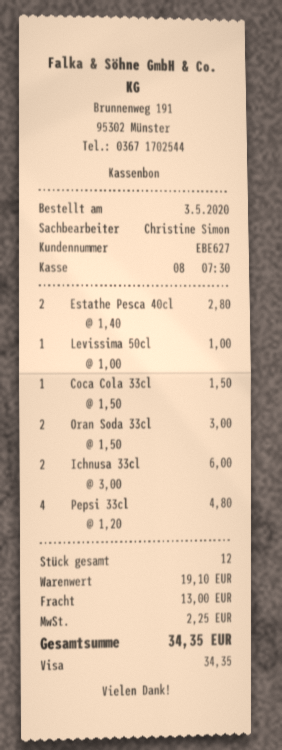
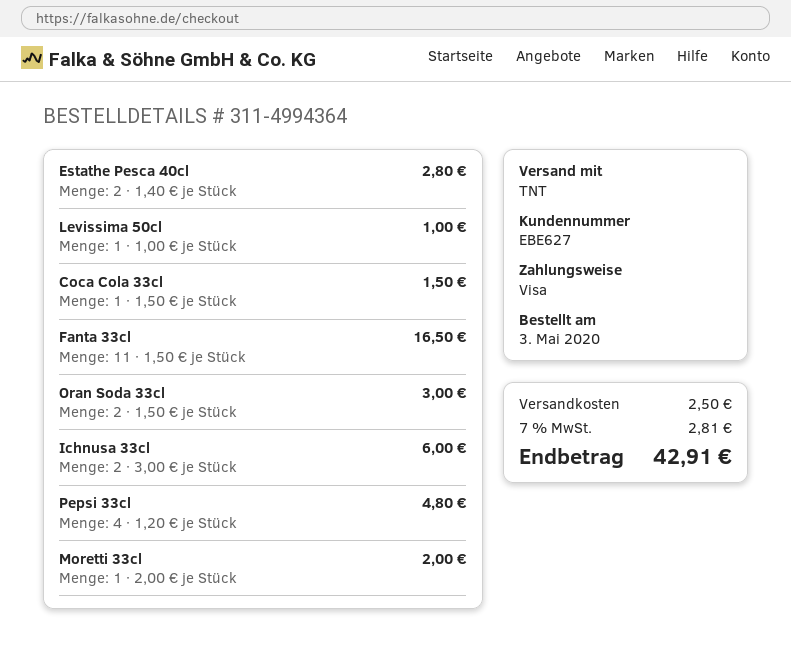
Fanta 33cl: none -> 11 x 1.50 = 16.50
Moretti 33cl: none -> 1 x 2.00 = 2.00
shipping: 13.00 -> 2.50
tax: 2.25 -> 2.81
total: 34.35 -> 42.91

